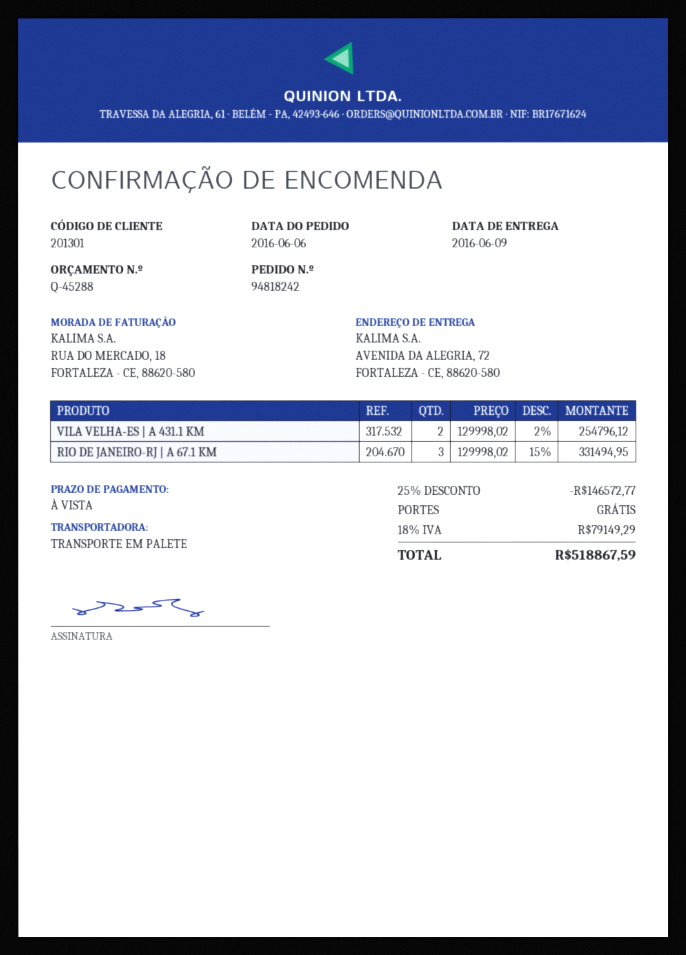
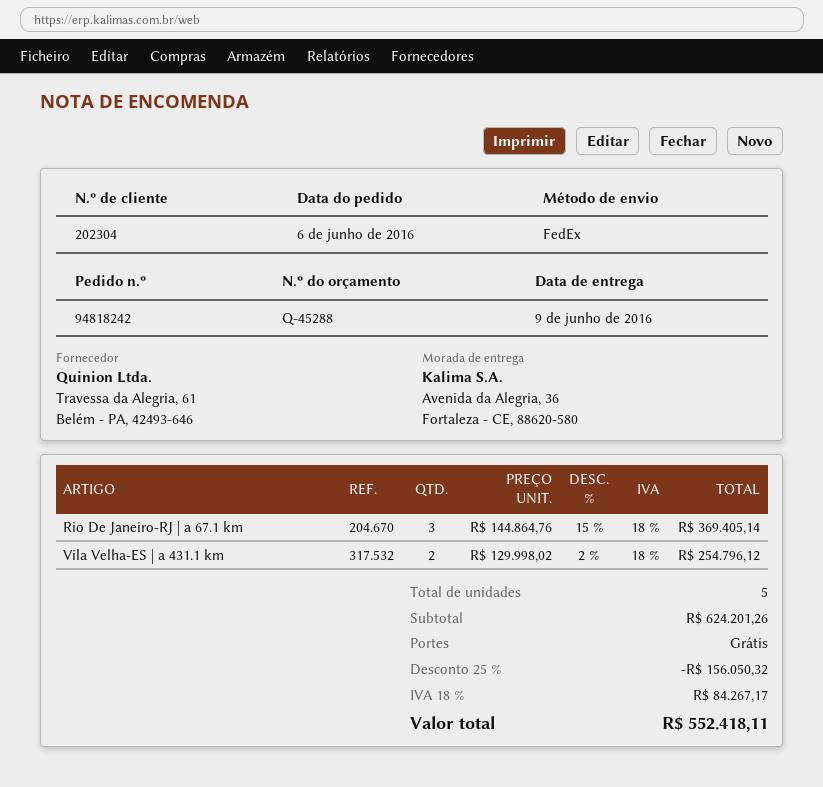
customer number: 201301 -> 202304
shipping method: pallet freight -> FedEx
ship to: AVENIDA DA ALEGRIA, 72, FORTALEZA - CE, 88620-580 -> Avenida da Alegria, 36, Fortaleza - CE, 88620-580
RIO DE JANEIRO-RJ | A 67.1 KM: 3 x 129998.02 - 15% = 331494.95 -> 3 x 144864.76 - 15% = 369405.14
discount: 25% = 146572.77 -> 25% = 156050.32
tax: 18% = 79149.29 -> 18% = 84267.17
total: 518867.59 -> 552418.11

